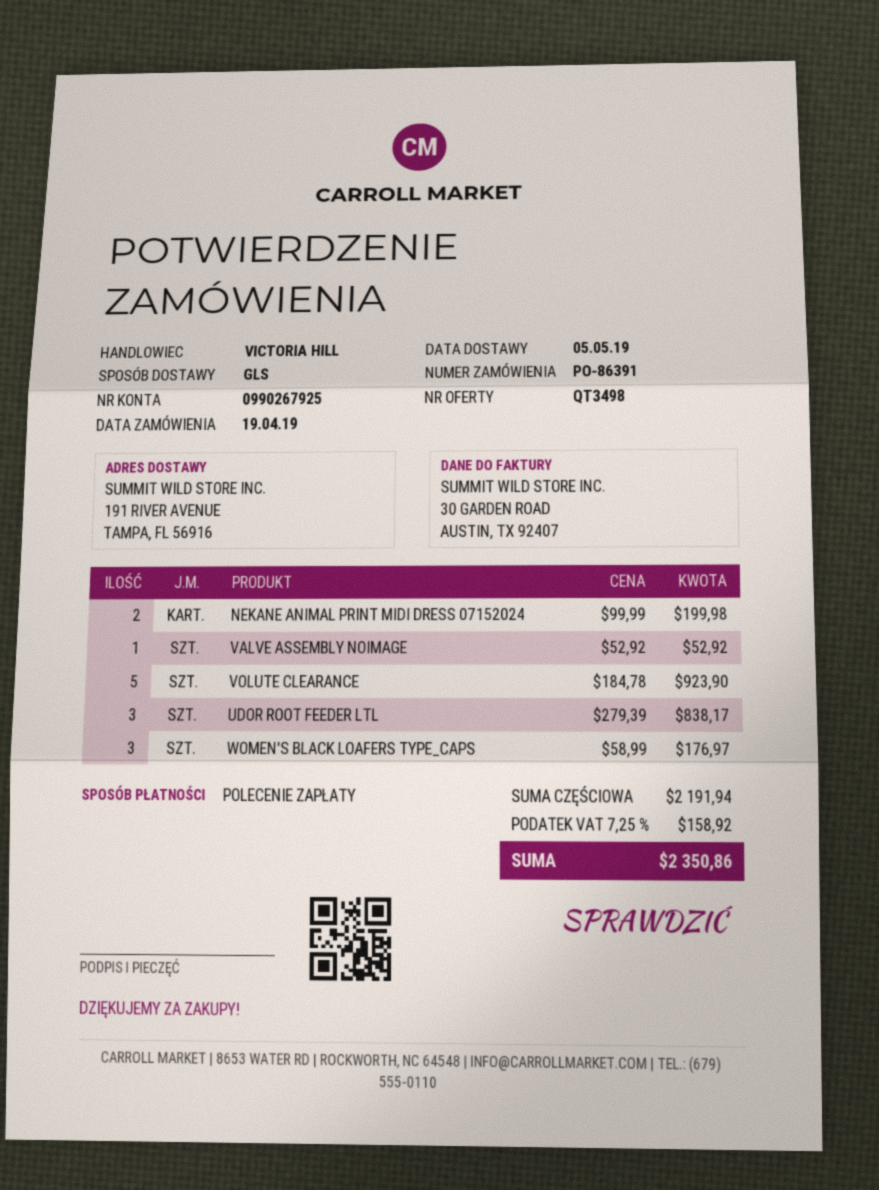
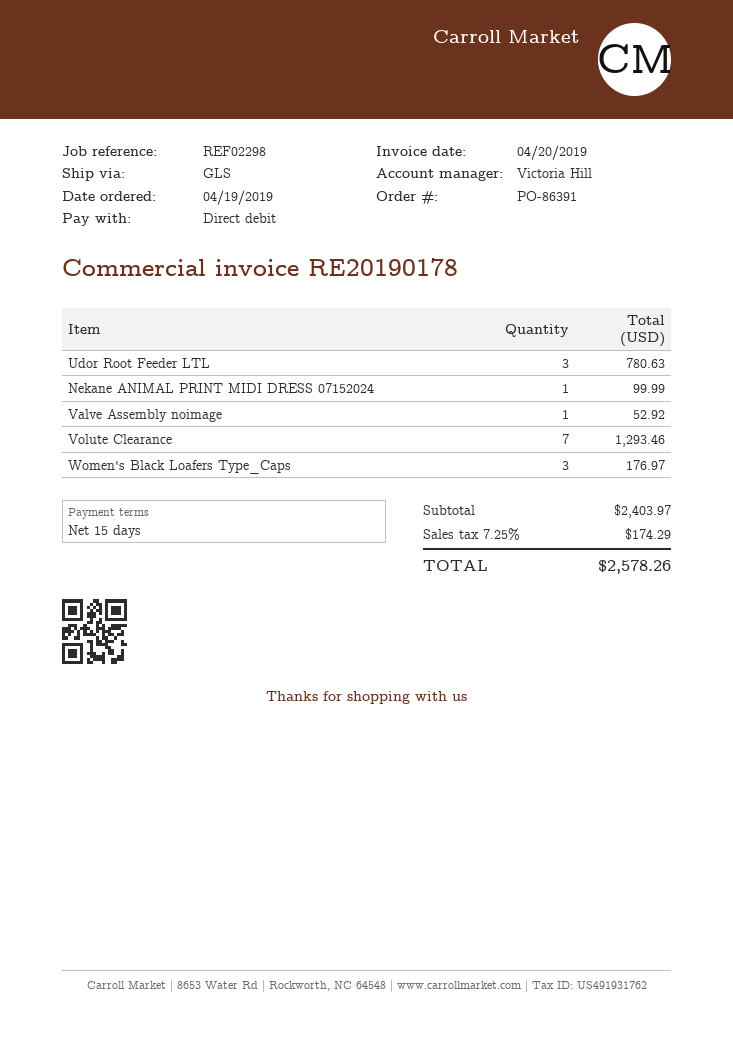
NEKANE ANIMAL PRINT MIDI DRESS 07152024: 2 for 199.98 -> 1 for 99.99
VOLUTE CLEARANCE: 5 for 923.90 -> 7 for 1293.46
UDOR ROOT FEEDER LTL: 3 for 838.17 -> 3 for 780.63
subtotal: 2191.94 -> 2403.97
tax: 7.25% = 158.92 -> 7.25% = 174.29
total: 2350.86 -> 2578.26

